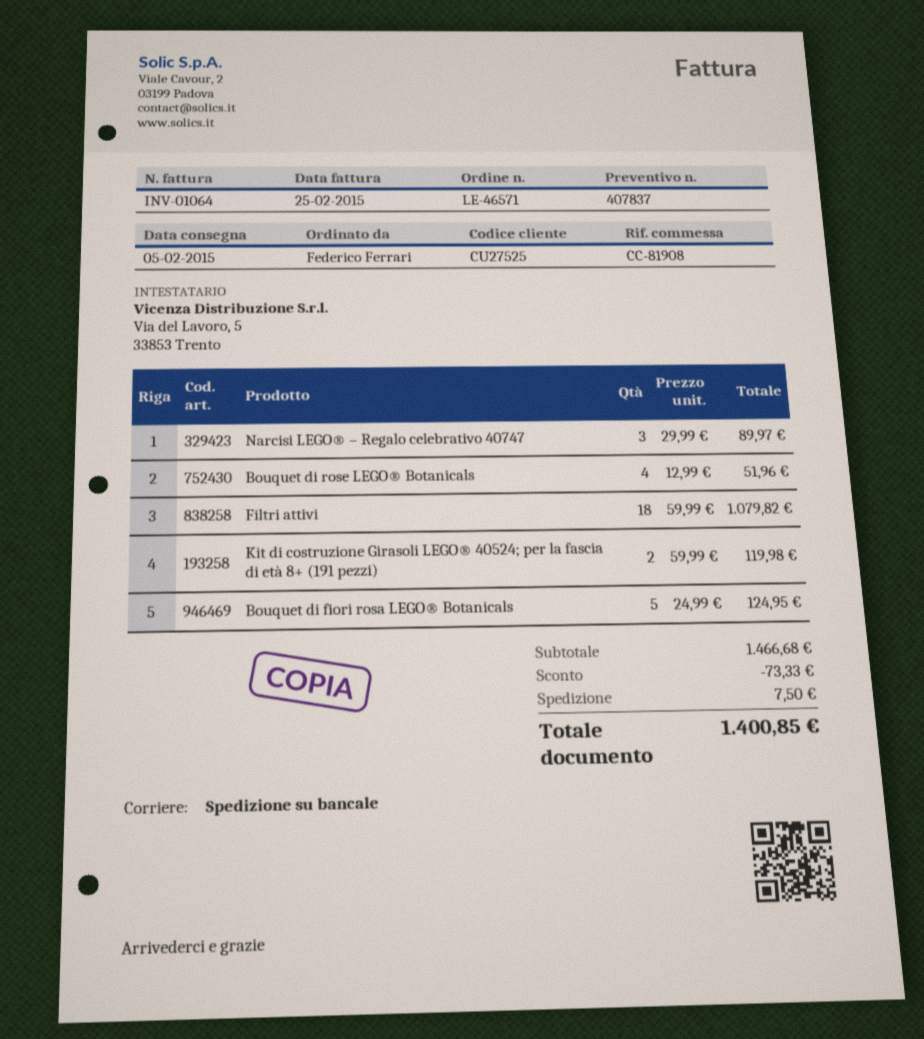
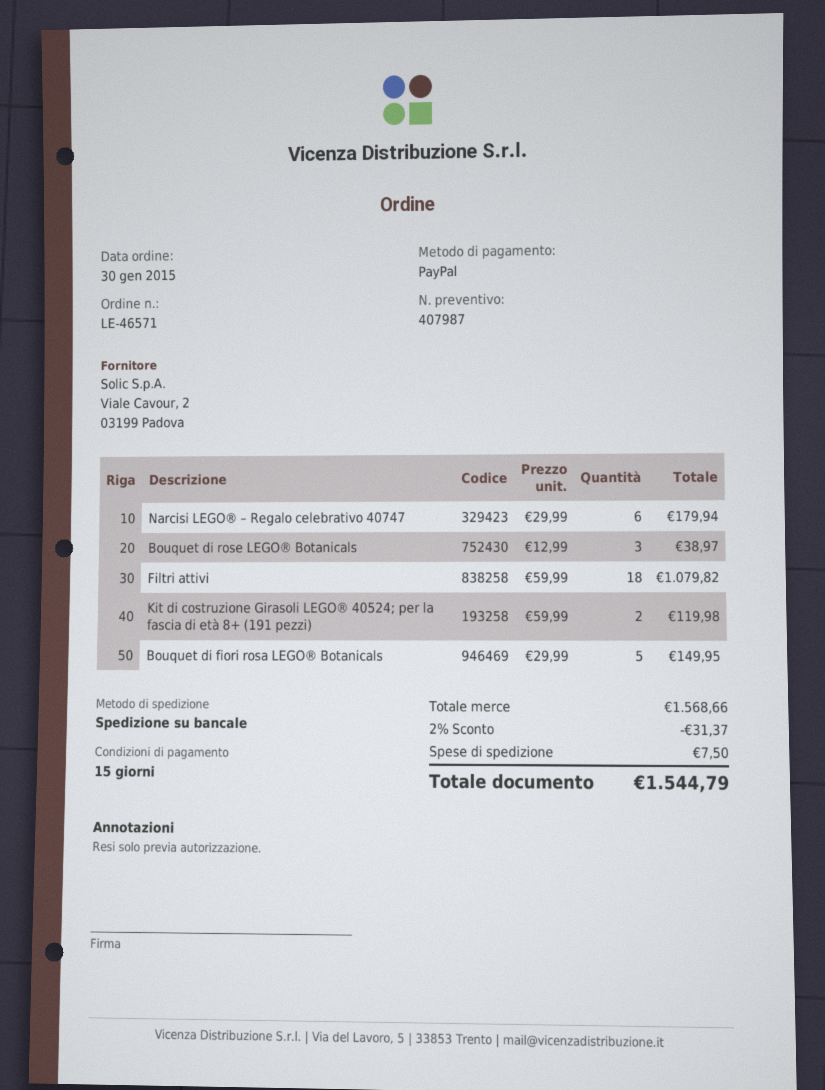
quote number: 407837 -> 407987
Narcisi LEGO® – Regalo celebrativo 40747: 3 x 29.99 = 89.97 -> 6 x 29.99 = 179.94
Bouquet di rose LEGO® Botanicals: 4 x 12.99 = 51.96 -> 3 x 12.99 = 38.97
Bouquet di fiori rosa LEGO® Botanicals: 5 x 24.99 = 124.95 -> 5 x 29.99 = 149.95
subtotal: 1466.68 -> 1568.66
discount: 73.33 -> 31.37
total: 1400.85 -> 1544.79

